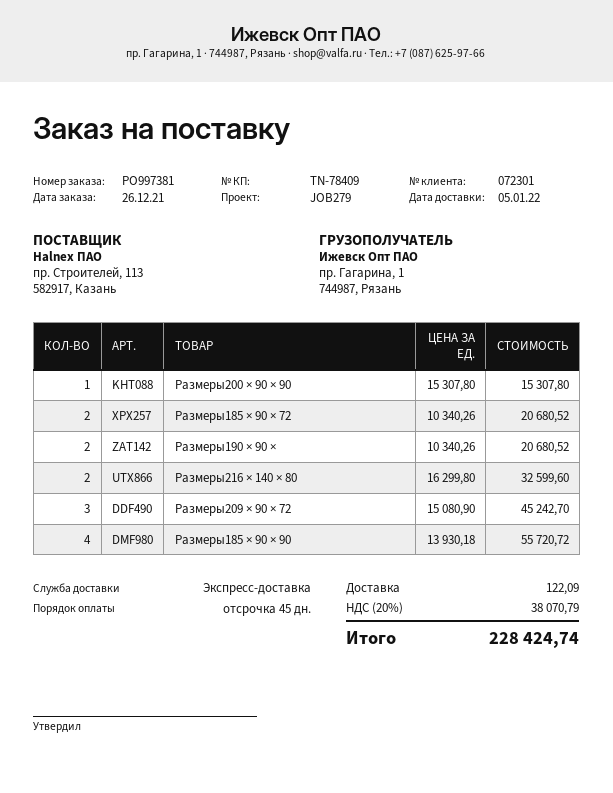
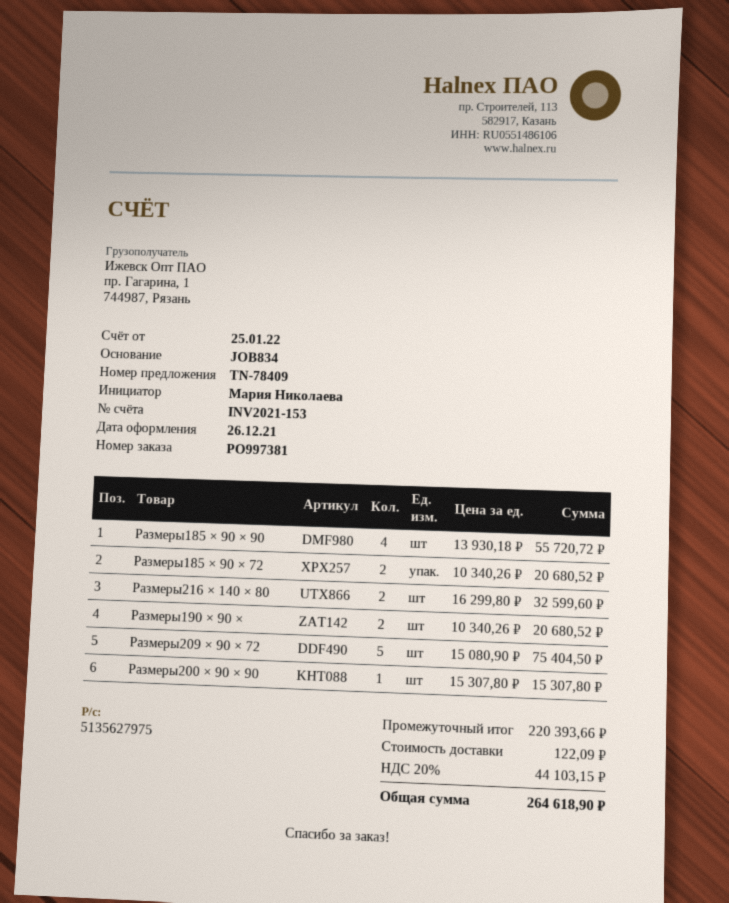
reference: JOB279 -> JOB834
Размеры209 × 90 × 72: 3 x 15080.90 = 45242.70 -> 5 x 15080.90 = 75404.50
tax: 20% = 38070.79 -> 20% = 44103.15
total: 228424.74 -> 264618.90

